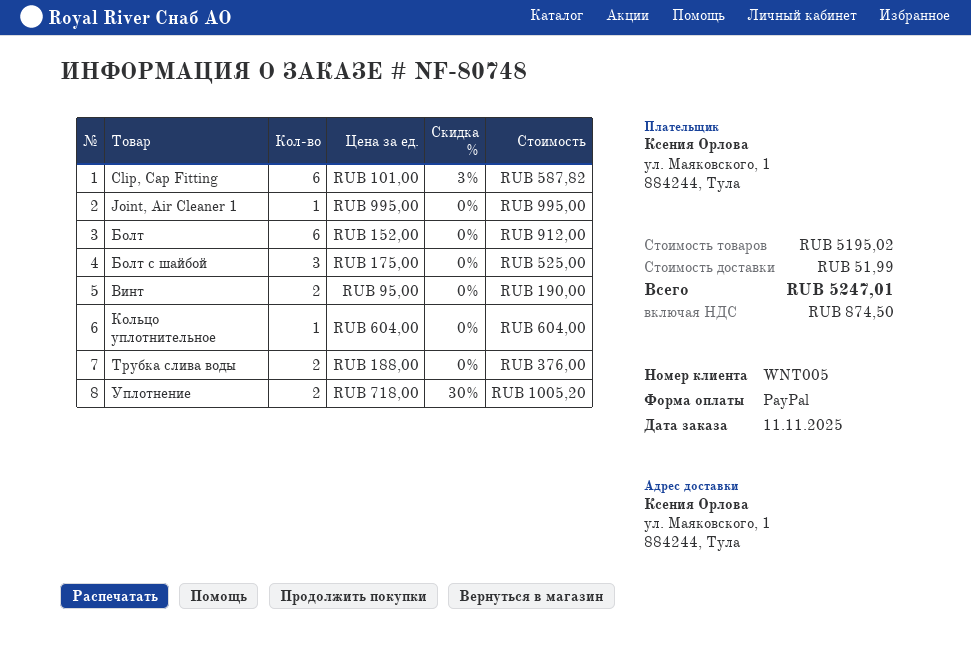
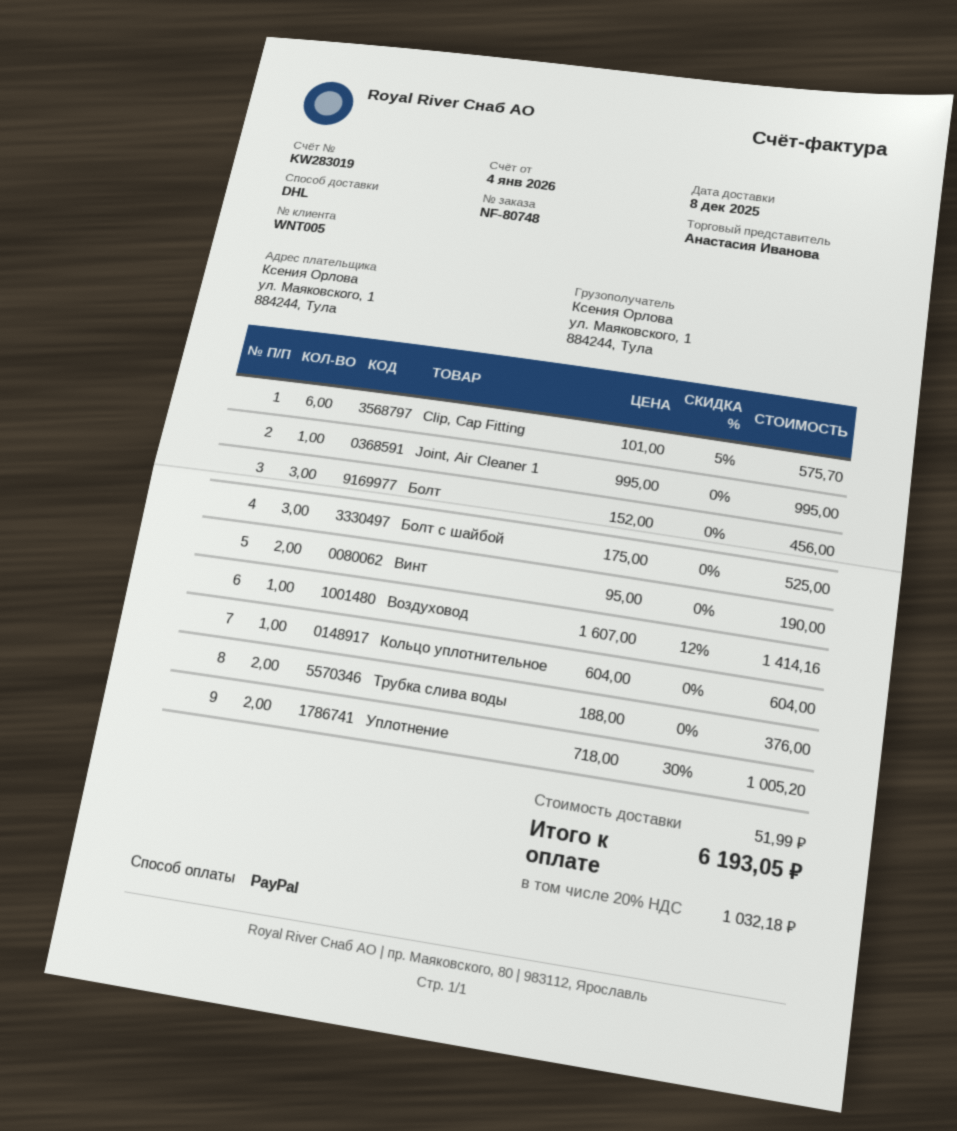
Clip, Cap Fitting: 6 x 101.00 - 3% = 587.82 -> 6 x 101.00 - 5% = 575.70
Болт: 6 x 152.00 = 912.00 -> 3 x 152.00 = 456.00
Воздуховод: none -> 1 x 1607.00 - 12% = 1414.16
tax: 874.50 -> 1032.18
total: 5247.01 -> 6193.05

